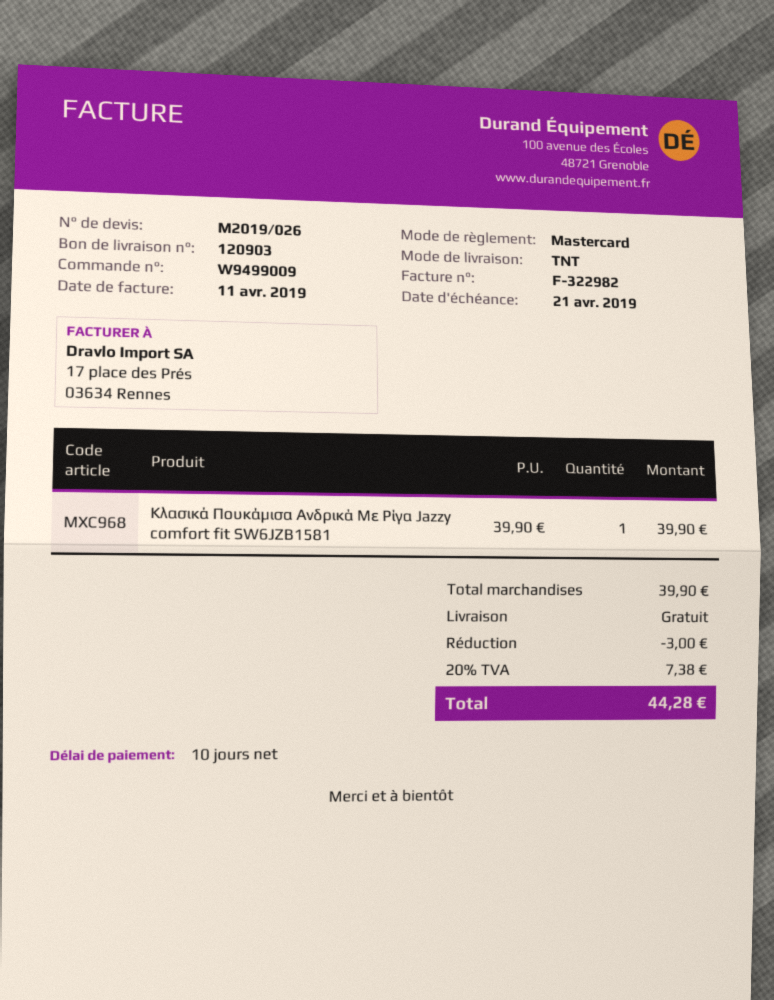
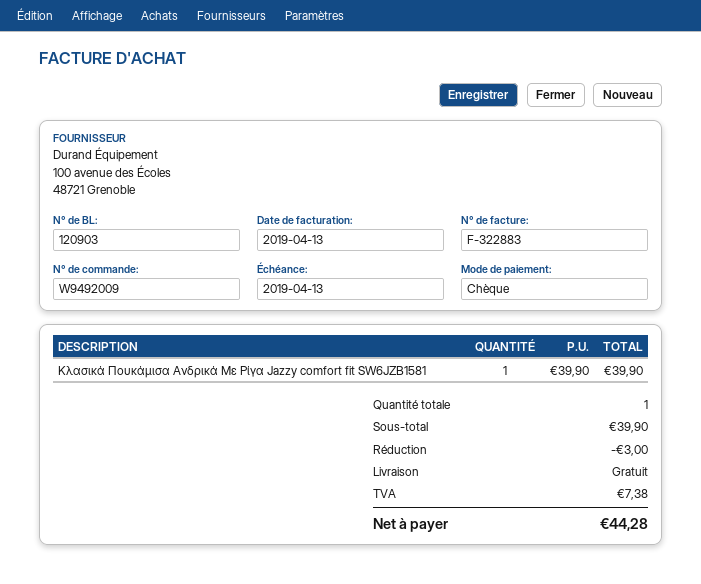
order number: W9499009 -> W9492009
invoice number: F-322982 -> F-322883
invoice date: 2019-04-11 -> 2019-04-13
due date: 2019-04-21 -> 2019-04-13
payment method: Mastercard -> cheque

